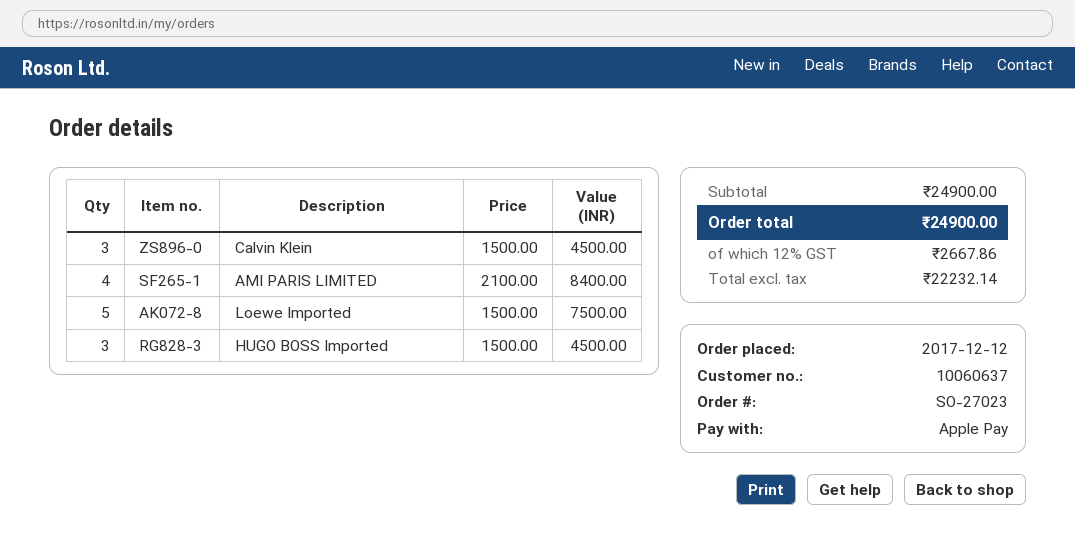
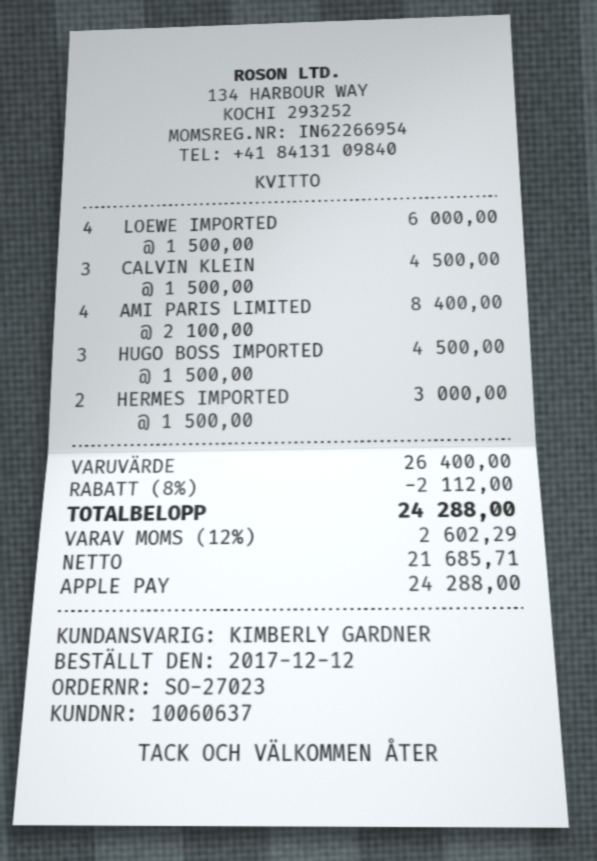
Loewe Imported: 5 x 1500.00 = 7500.00 -> 4 x 1500.00 = 6000.00
HERMES IMPORTED: none -> 2 x 1500.00 = 3000.00
subtotal: 24900.00 -> 26400.00
discount: none -> 8% = 2112.00
net: 22232.14 -> 21685.71
tax: 12% = 2667.86 -> 12% = 2602.29
total: 24900.00 -> 24288.00

